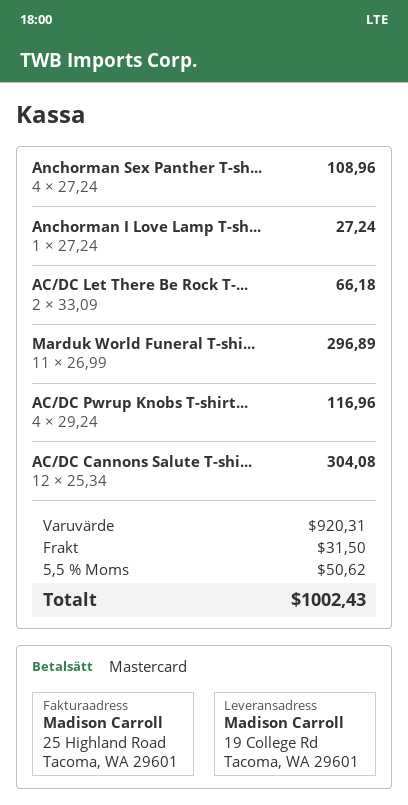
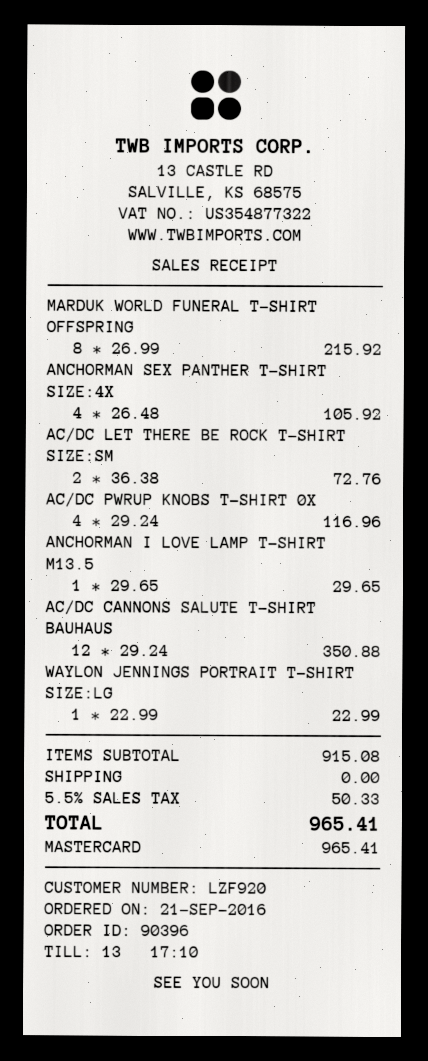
Anchorman Sex Panther T-sh...: 4 x 27.24 = 108.96 -> 4 x 26.48 = 105.92
Anchorman I Love Lamp T-sh...: 1 x 27.24 = 27.24 -> 1 x 29.65 = 29.65
AC/DC Let There Be Rock T-...: 2 x 33.09 = 66.18 -> 2 x 36.38 = 72.76
Marduk World Funeral T-shi...: 11 x 26.99 = 296.89 -> 8 x 26.99 = 215.92
AC/DC Cannons Salute T-shi...: 12 x 25.34 = 304.08 -> 12 x 29.24 = 350.88
WAYLON JENNINGS PORTRAIT T-SHIRT SIZE:LG: none -> 1 x 22.99 = 22.99
subtotal: 920.31 -> 915.08
shipping: 31.50 -> 0.00
tax: 5.5% = 50.62 -> 5.5% = 50.33
total: 1002.43 -> 965.41

